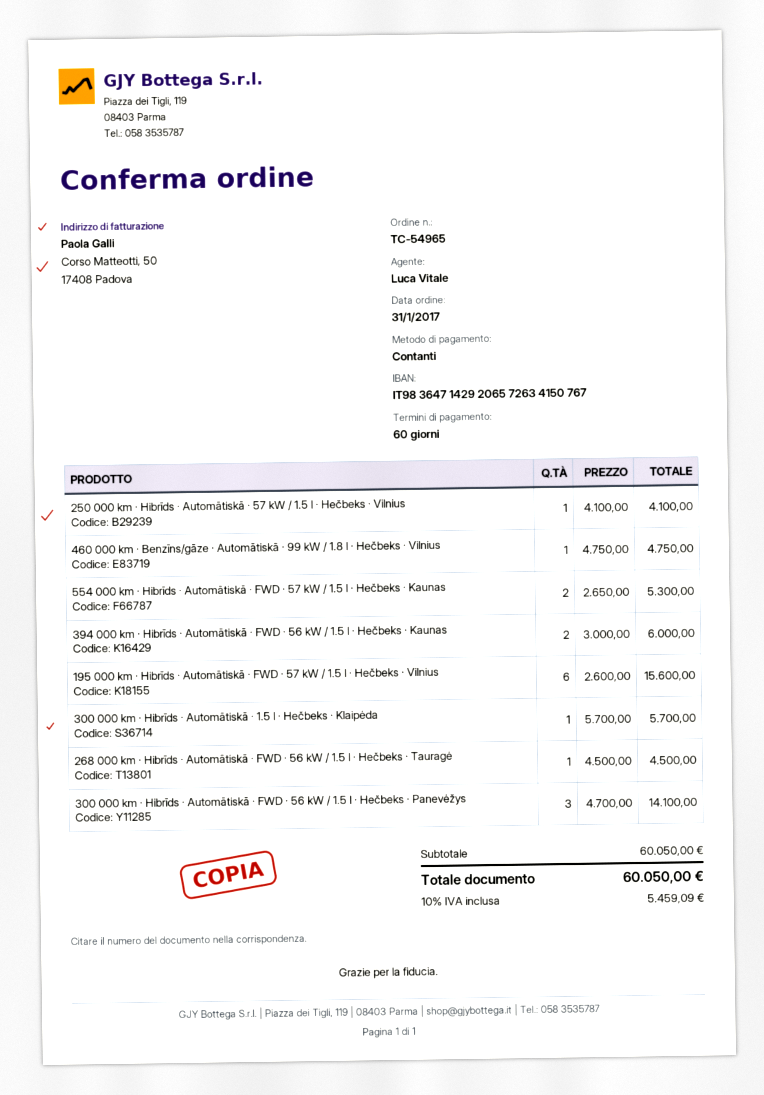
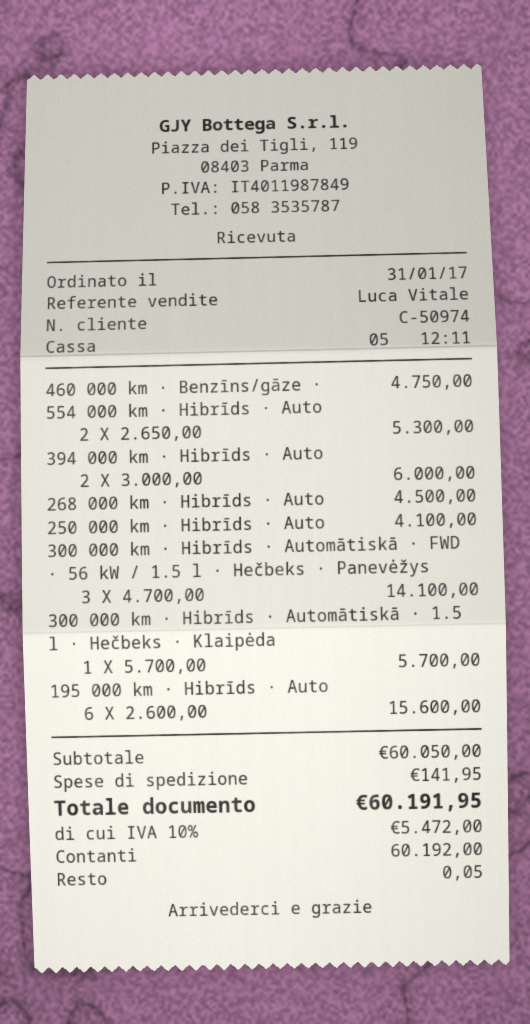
shipping: none -> 141.95
tax: 10% = 5459.09 -> 10% = 5472.00
total: 60050.00 -> 60191.95

